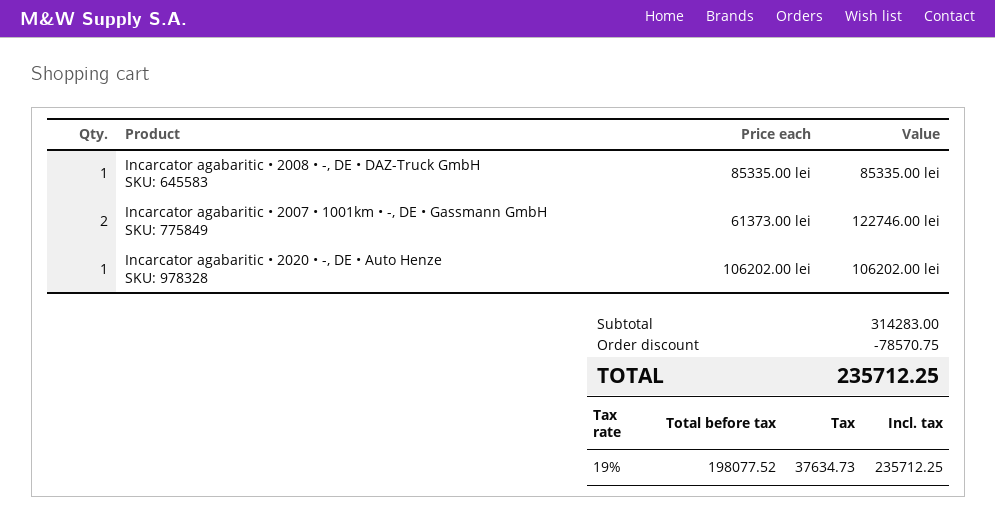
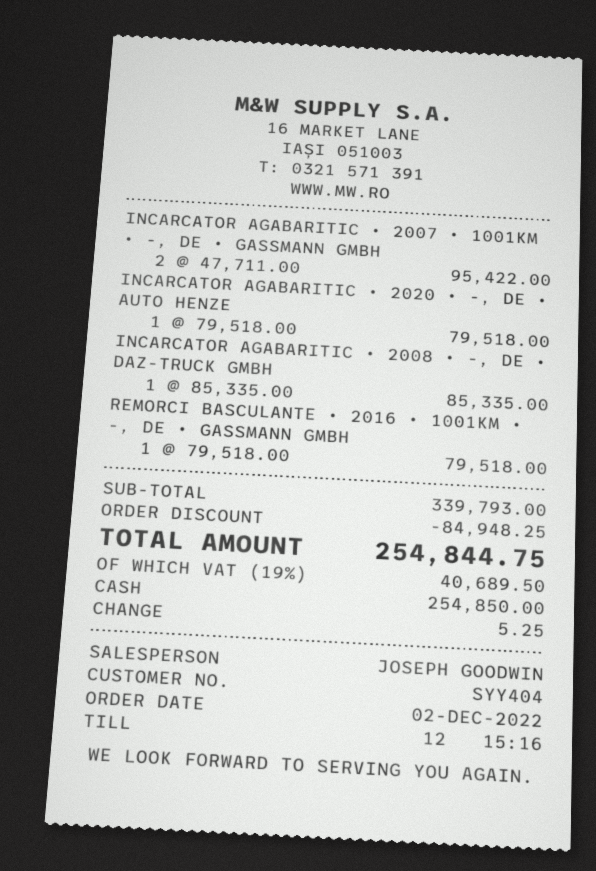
Incarcator agabaritic • 2007 • 1001km • -, DE • Gassmann GmbH: 2 x 61373.00 = 122746.00 -> 2 x 47711.00 = 95422.00
Incarcator agabaritic • 2020 • -, DE • Auto Henze: 1 x 106202.00 = 106202.00 -> 1 x 79518.00 = 79518.00
REMORCI BASCULANTE • 2016 • 1001KM • -, DE • GASSMANN GMBH: none -> 1 x 79518.00 = 79518.00
subtotal: 314283.00 -> 339793.00
discount: 78570.75 -> 84948.25
tax: 19% = 37634.73 -> 19% = 40689.50
total: 235712.25 -> 254844.75

